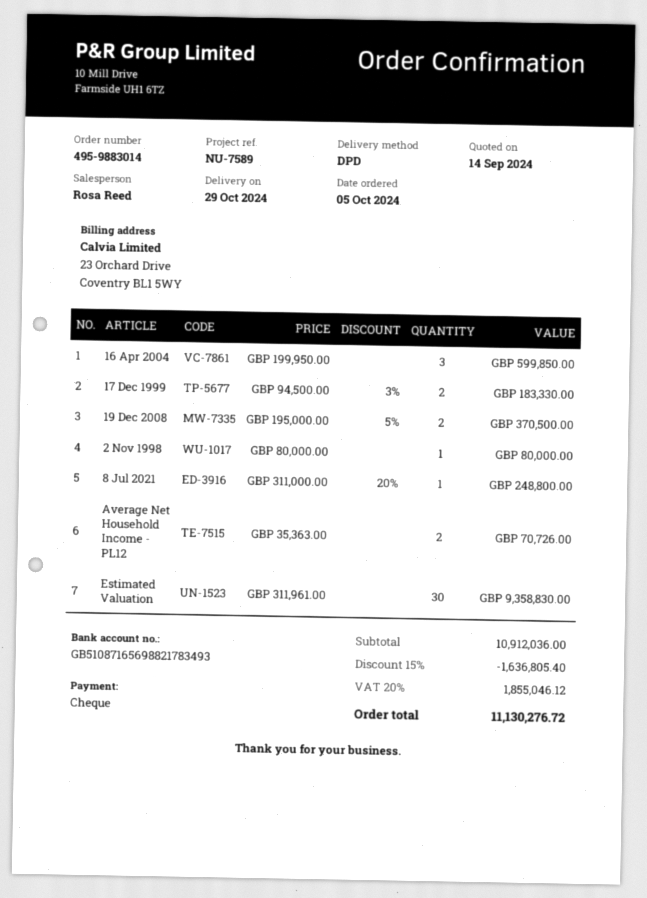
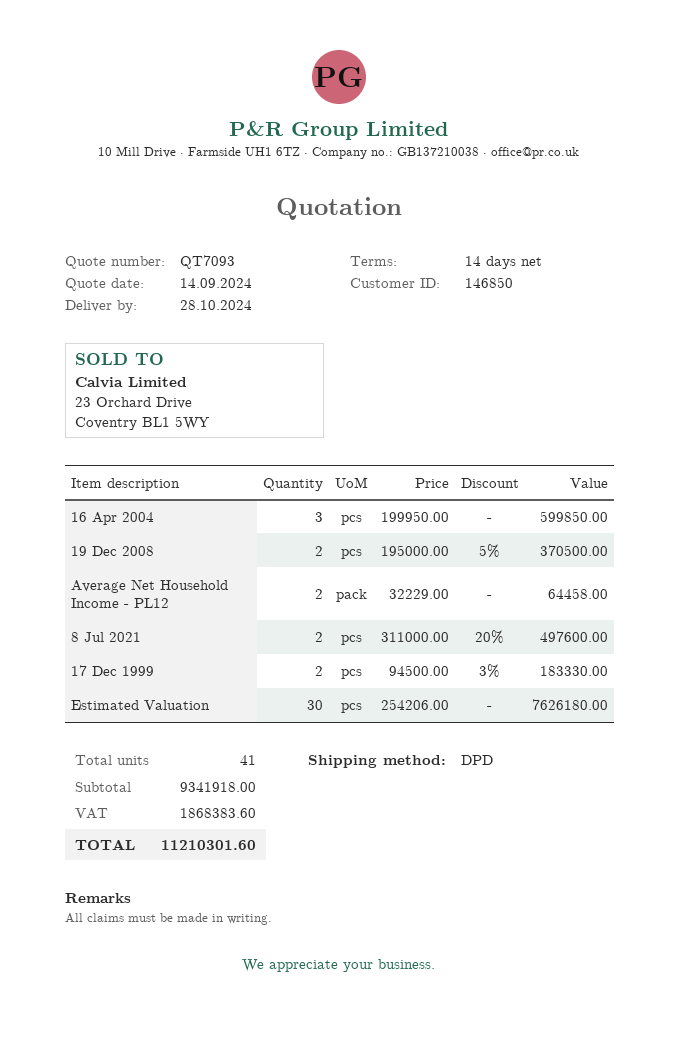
delivery date: 2024-10-29 -> 2024-10-28
2 Nov 1998: 1 x 80000.00 = 80000.00 -> none
8 Jul 2021: 1 x 311000.00 - 20% = 248800.00 -> 2 x 311000.00 - 20% = 497600.00
Average Net Household Income - PL12: 2 x 35363.00 = 70726.00 -> 2 x 32229.00 = 64458.00
Estimated Valuation: 30 x 311961.00 = 9358830.00 -> 30 x 254206.00 = 7626180.00
subtotal: 10912036.00 -> 9341918.00
discount: 15% = 1636805.40 -> none
tax: 1855046.12 -> 1868383.60
total: 11130276.72 -> 11210301.60

